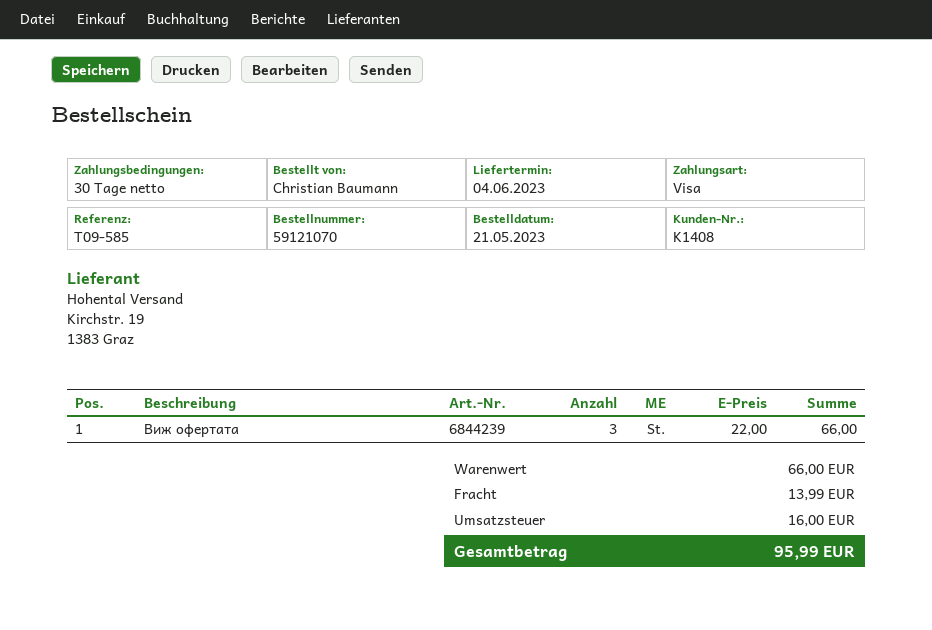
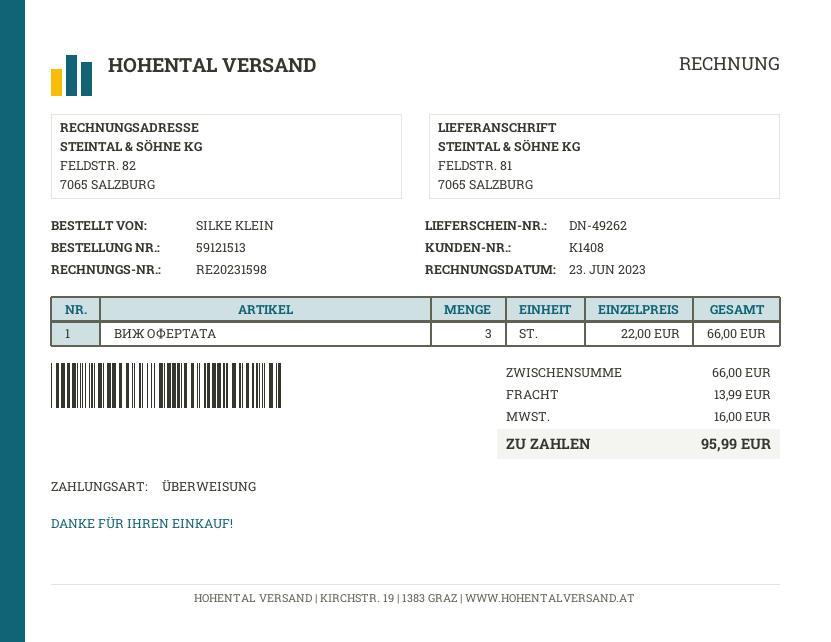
order number: 59121070 -> 59121513
ordered by: Christian Baumann -> SILKE KLEIN
payment method: Visa -> bank transfer

